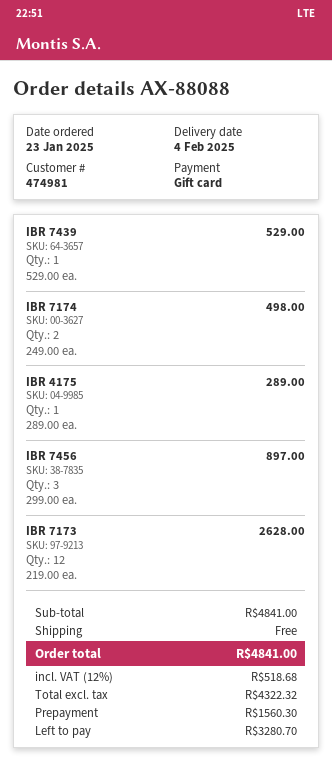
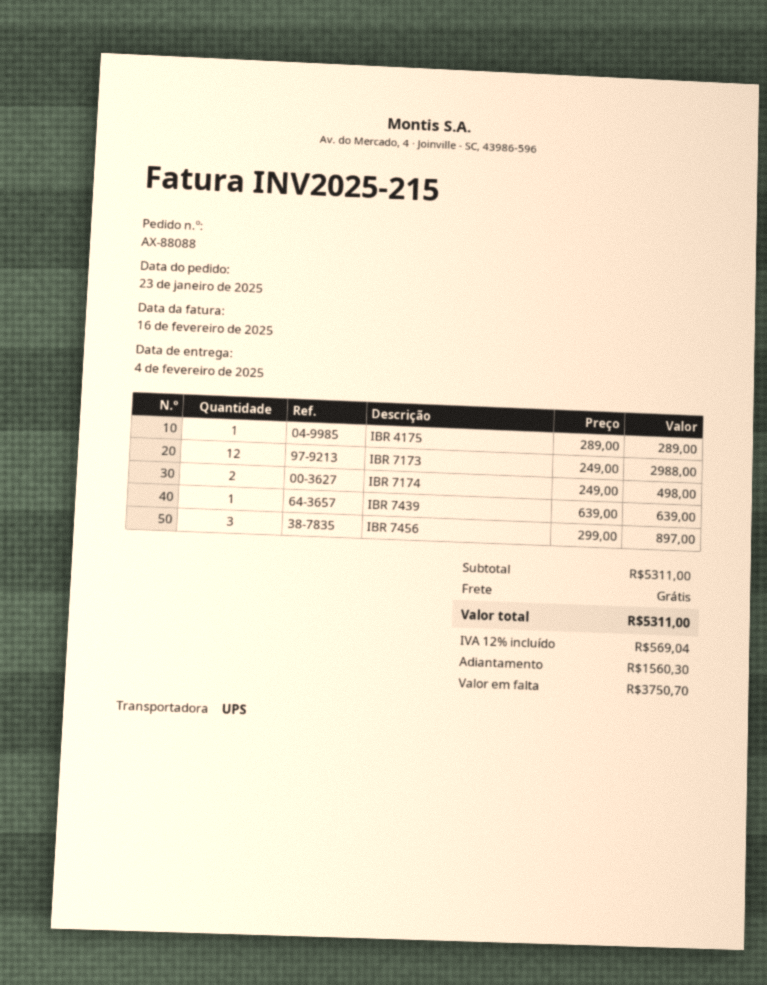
IBR 7439: 1 x 529.00 = 529.00 -> 1 x 639.00 = 639.00
IBR 7173: 12 x 219.00 = 2628.00 -> 12 x 249.00 = 2988.00
subtotal: 4841.00 -> 5311.00
tax: 12% = 518.68 -> 12% = 569.04
total: 4841.00 -> 5311.00
balance: 3280.70 -> 3750.70

